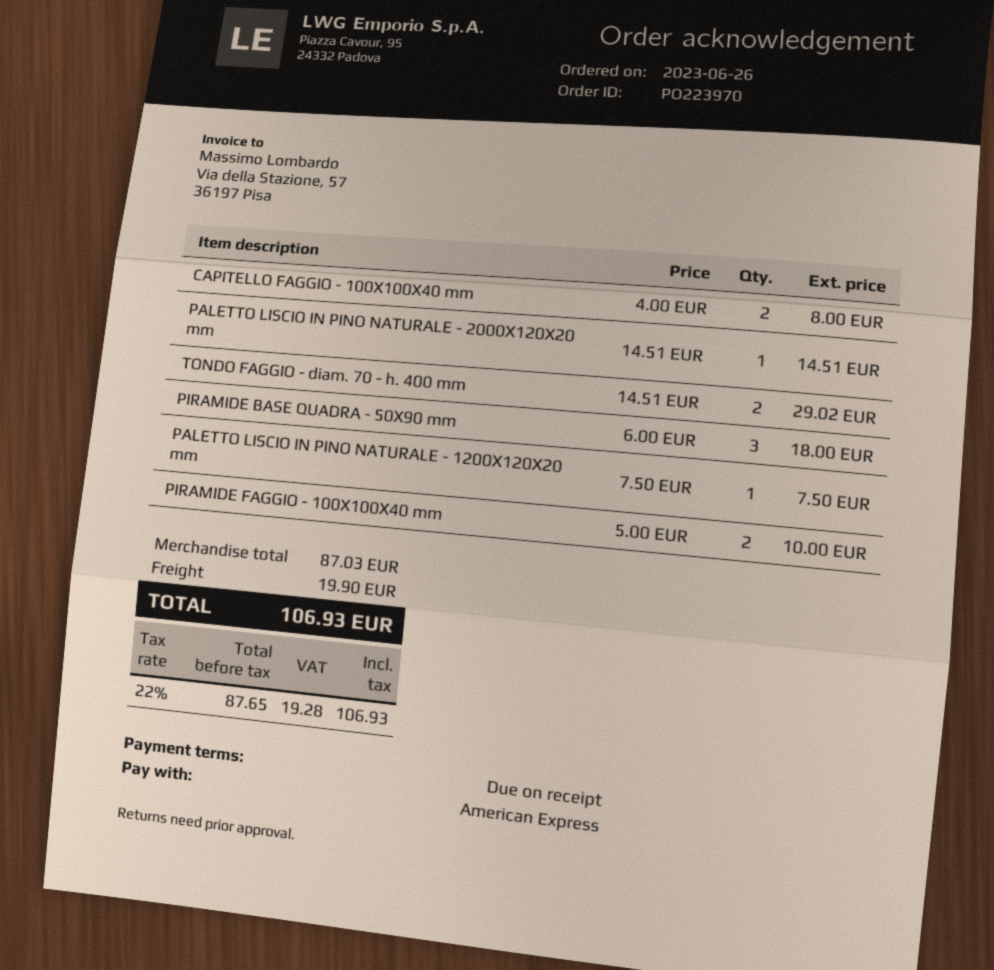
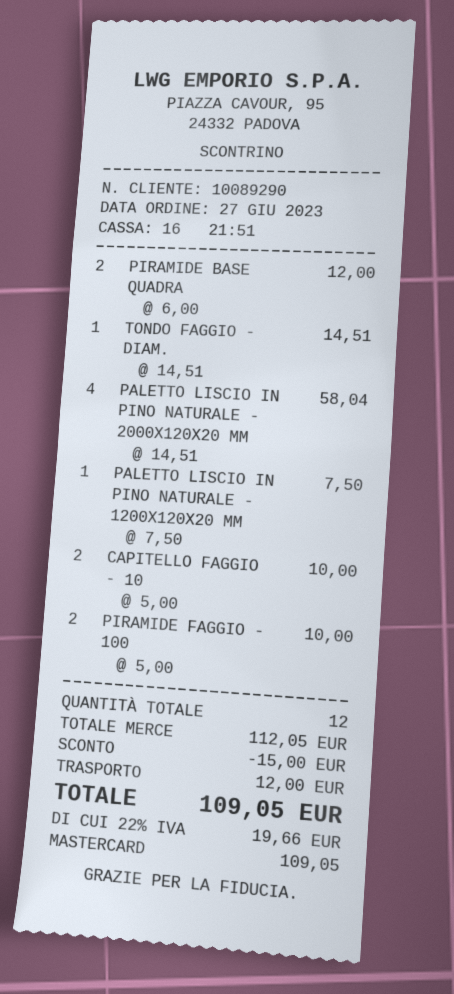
order date: 2023-06-26 -> 2023-06-27
payment method: American Express -> Mastercard
CAPITELLO FAGGIO - 100X100X40 mm: 2 x 4.00 = 8.00 -> 2 x 5.00 = 10.00
PALETTO LISCIO IN PINO NATURALE - 2000X120X20 mm: 1 x 14.51 = 14.51 -> 4 x 14.51 = 58.04
TONDO FAGGIO - diam. 70 - h. 400 mm: 2 x 14.51 = 29.02 -> 1 x 14.51 = 14.51
PIRAMIDE BASE QUADRA - 50X90 mm: 3 x 6.00 = 18.00 -> 2 x 6.00 = 12.00
subtotal: 87.03 -> 112.05
discount: none -> 15.00
shipping: 19.90 -> 12.00
tax: 22% = 19.28 -> 22% = 19.66
total: 106.93 -> 109.05

